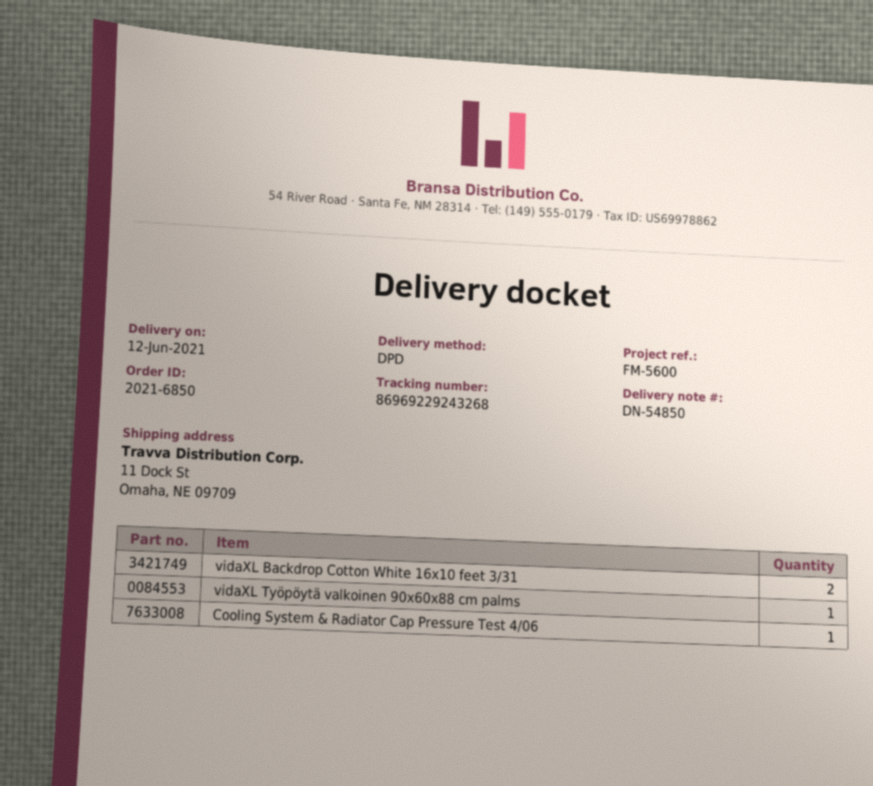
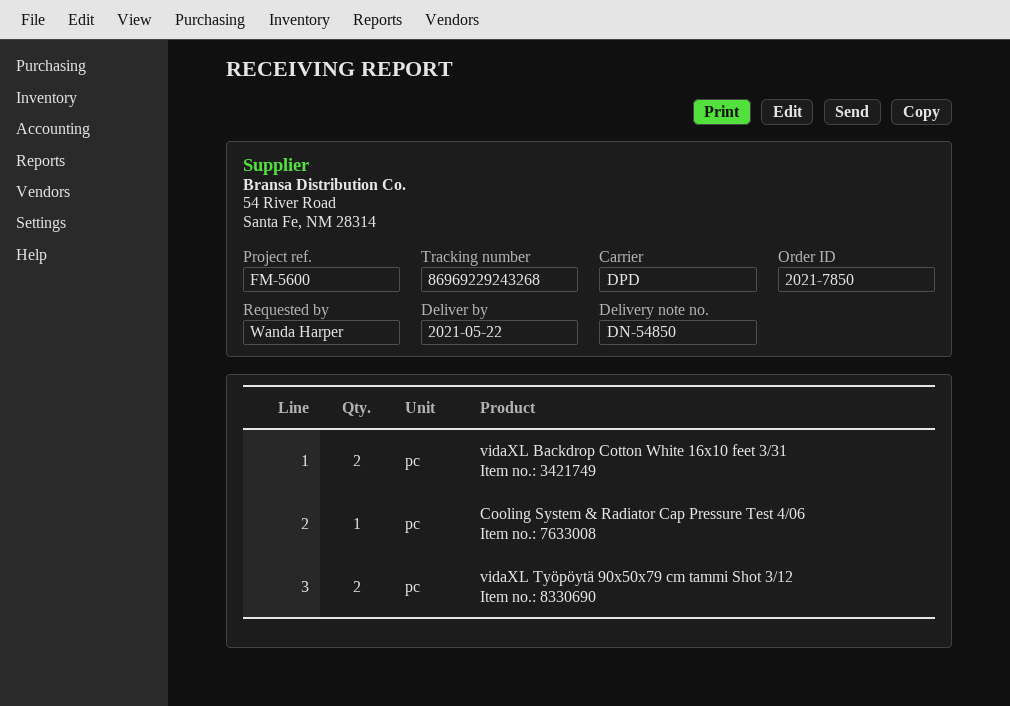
order number: 2021-6850 -> 2021-7850
delivery date: 2021-06-12 -> 2021-05-22
vidaXL Työpöytä valkoinen 90x60x88 cm palms: 1 -> none
vidaXL Työpöytä 90x50x79 cm tammi Shot 3/12: none -> 2

